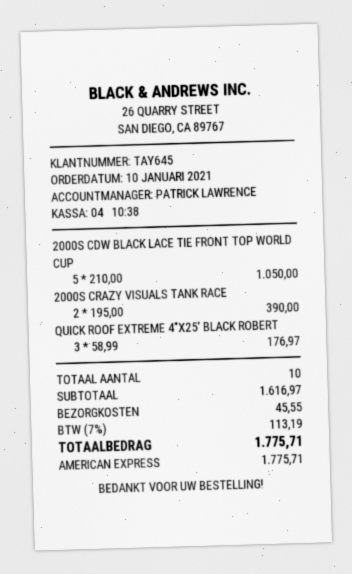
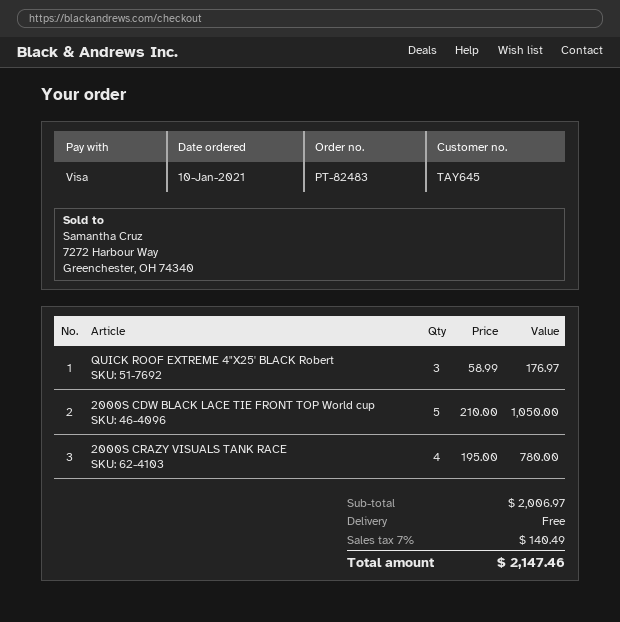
payment method: American Express -> Visa
2000S CRAZY VISUALS TANK RACE: 2 x 195.00 = 390.00 -> 4 x 195.00 = 780.00
subtotal: 1616.97 -> 2006.97
shipping: 45.55 -> 0.00
tax: 7% = 113.19 -> 7% = 140.49
total: 1775.71 -> 2147.46

